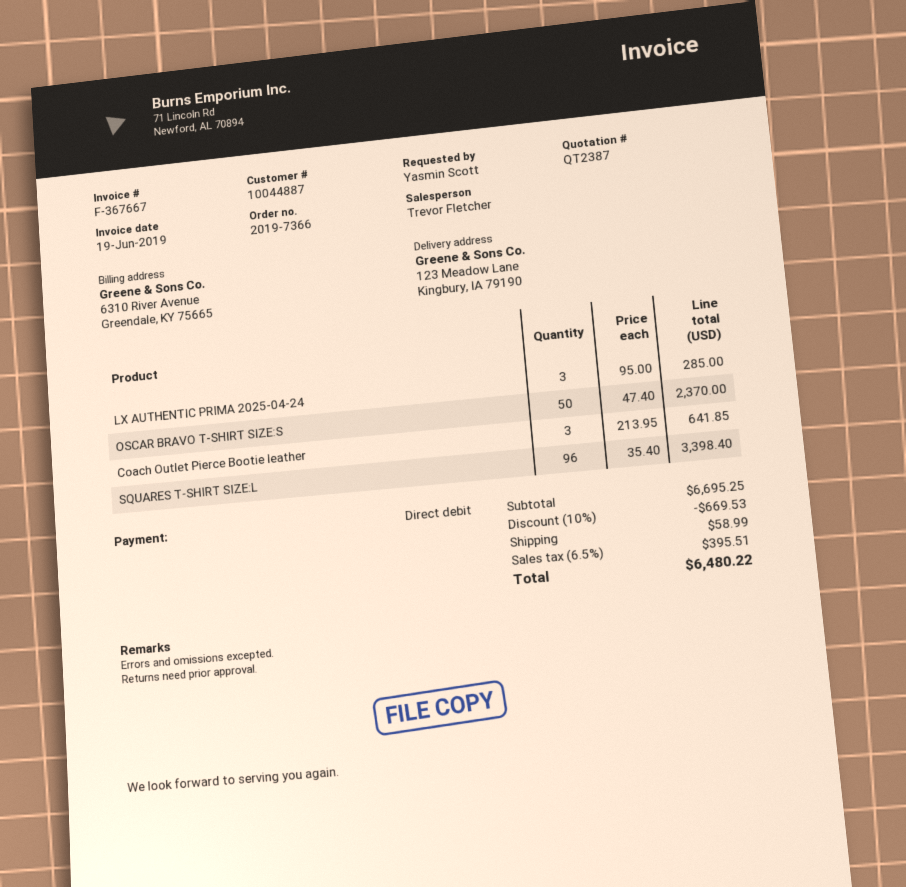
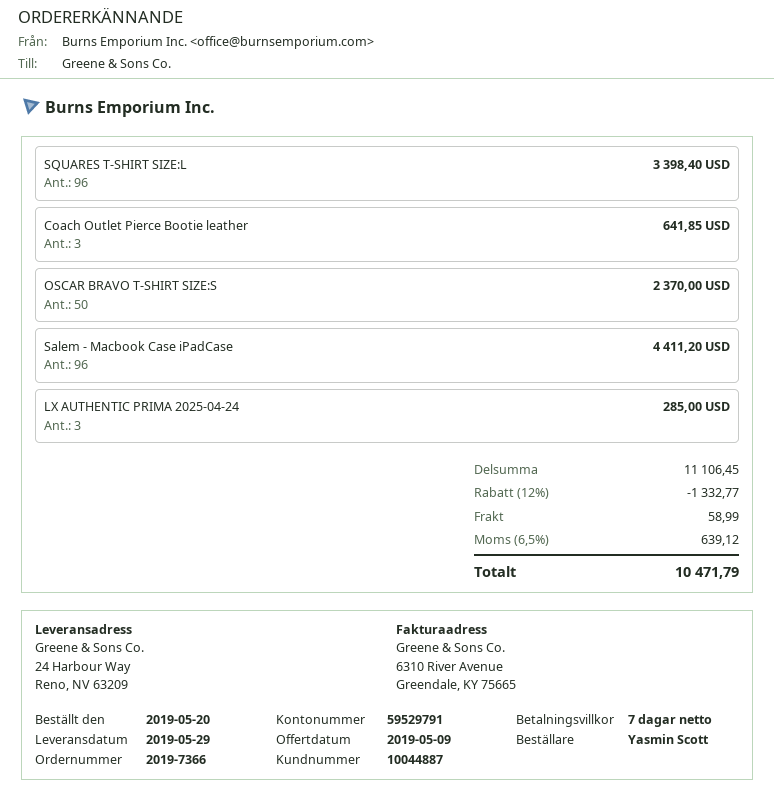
ship to: 123 Meadow Lane, Kingbury, IA 79190 -> 24 Harbour Way, Reno, NV 63209
Salem - Macbook Case iPadCase: none -> 96 for 4411.20
subtotal: 6695.25 -> 11106.45
discount: 10% = 669.53 -> 12% = 1332.77
tax: 6.5% = 395.51 -> 6.5% = 639.12
total: 6480.22 -> 10471.79

